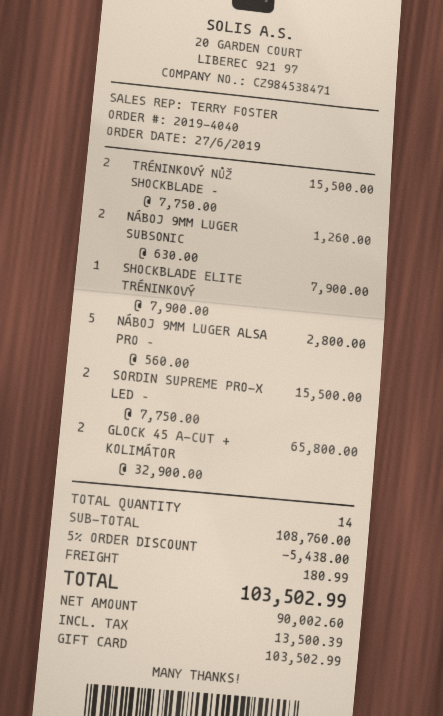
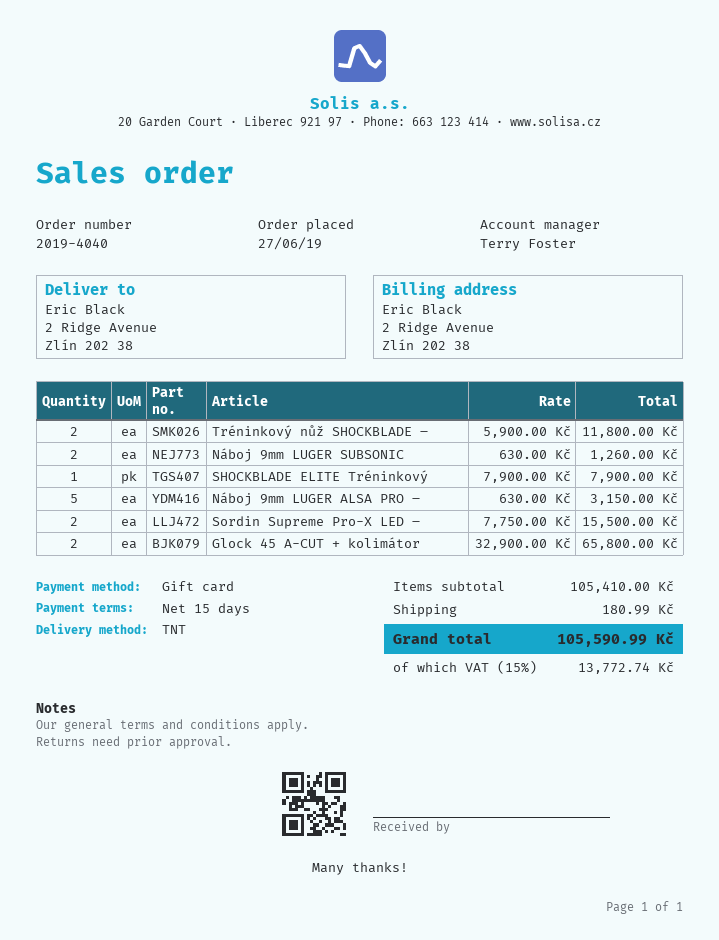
TRÉNINKOVÝ NŮŽ SHOCKBLADE –: 2 x 7750.00 = 15500.00 -> 2 x 5900.00 = 11800.00
NÁBOJ 9MM LUGER ALSA PRO –: 5 x 560.00 = 2800.00 -> 5 x 630.00 = 3150.00
subtotal: 108760.00 -> 105410.00
discount: 5% = 5438.00 -> none
tax: 13500.39 -> 13772.74
total: 103502.99 -> 105590.99

